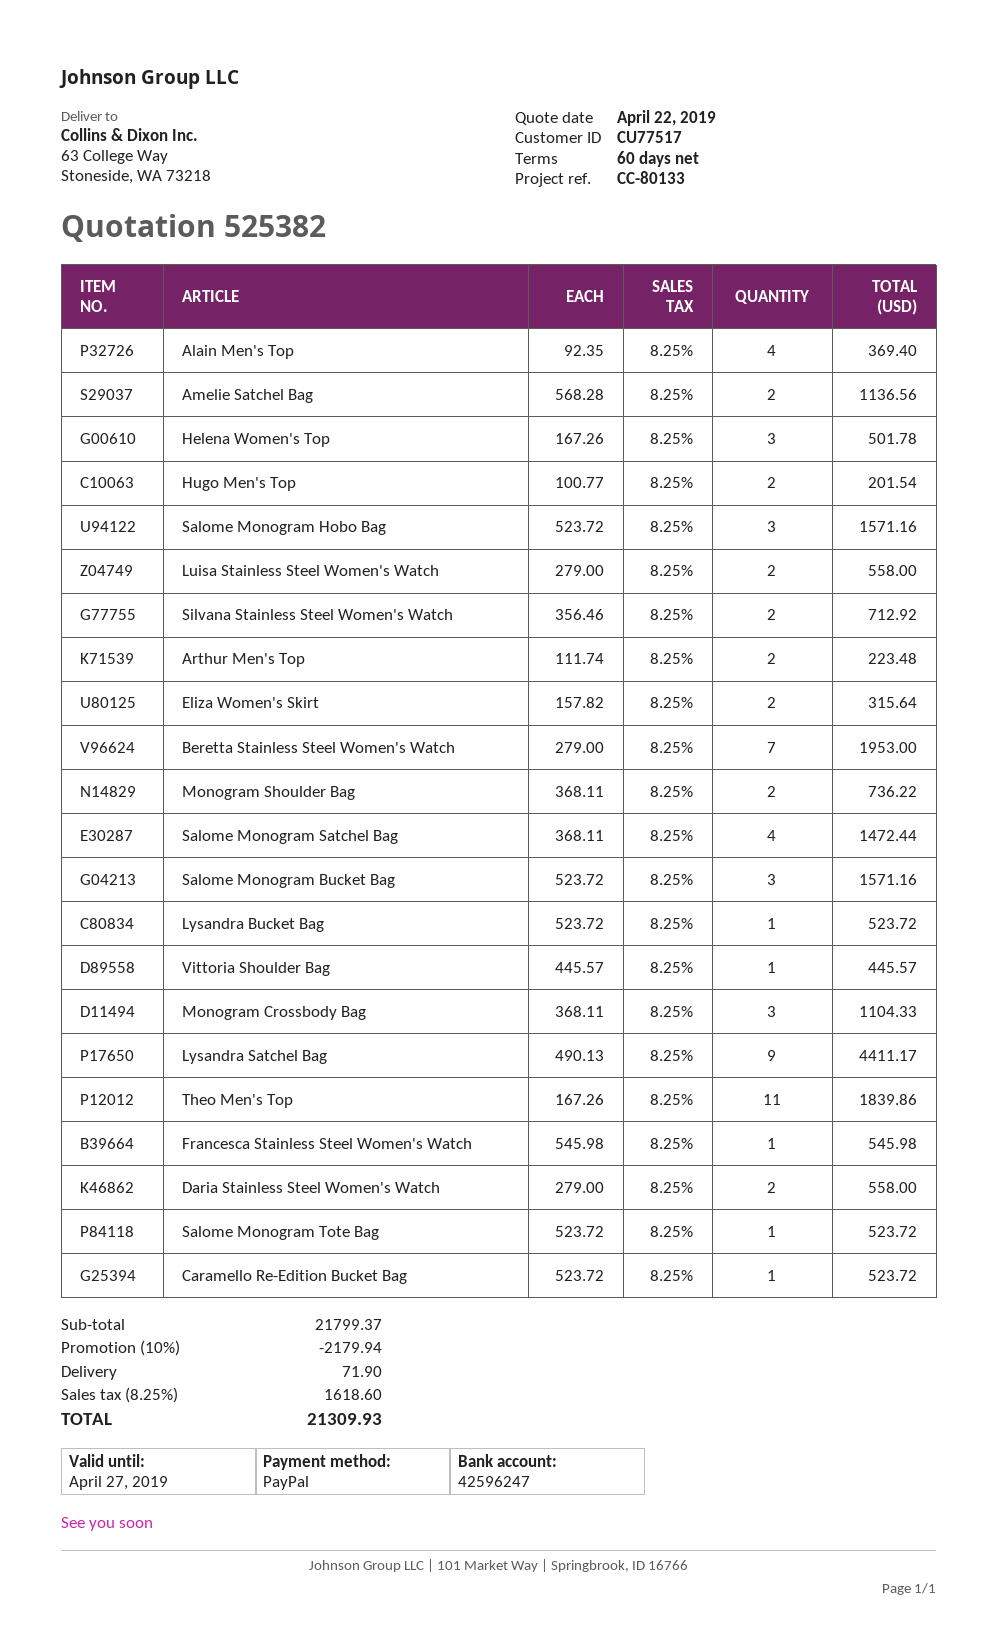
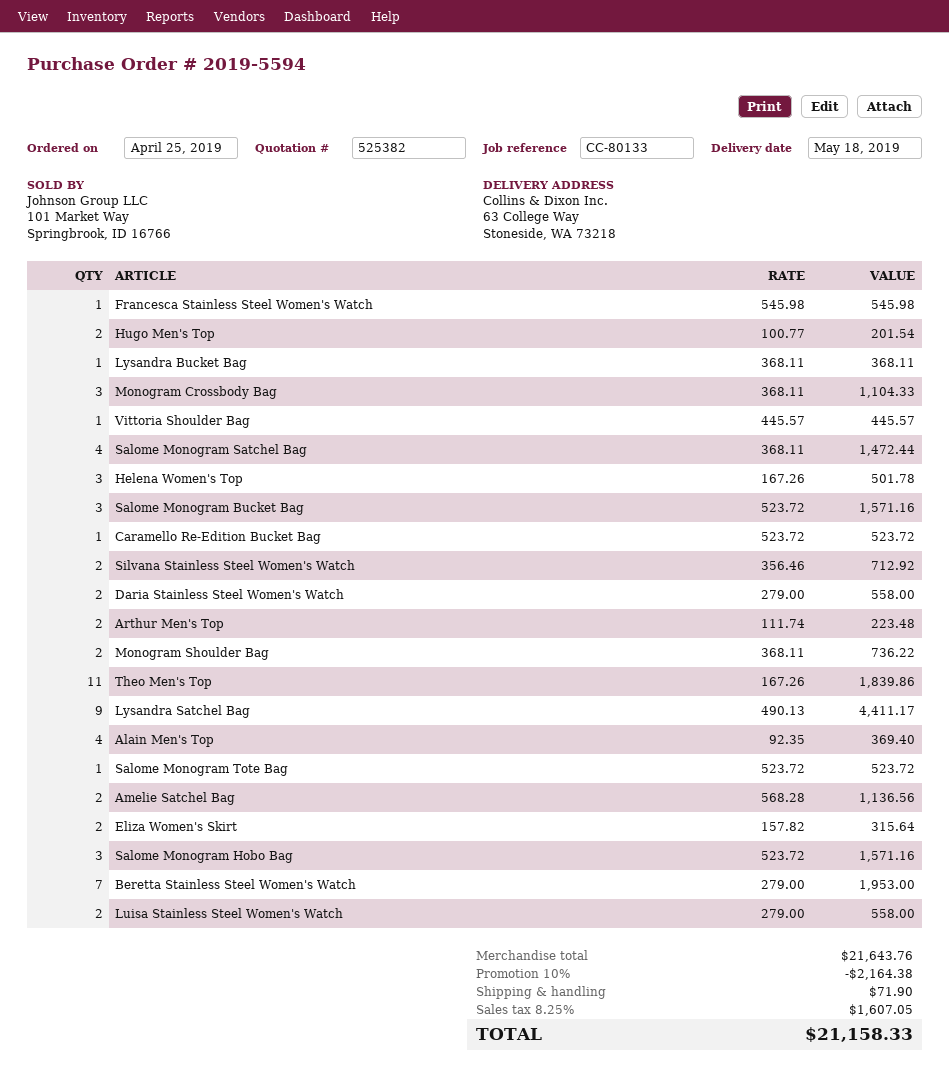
Lysandra Bucket Bag: 1 x 523.72 = 523.72 -> 1 x 368.11 = 368.11
subtotal: 21799.37 -> 21643.76
discount: 10% = 2179.94 -> 10% = 2164.38
tax: 8.25% = 1618.60 -> 8.25% = 1607.05
total: 21309.93 -> 21158.33

